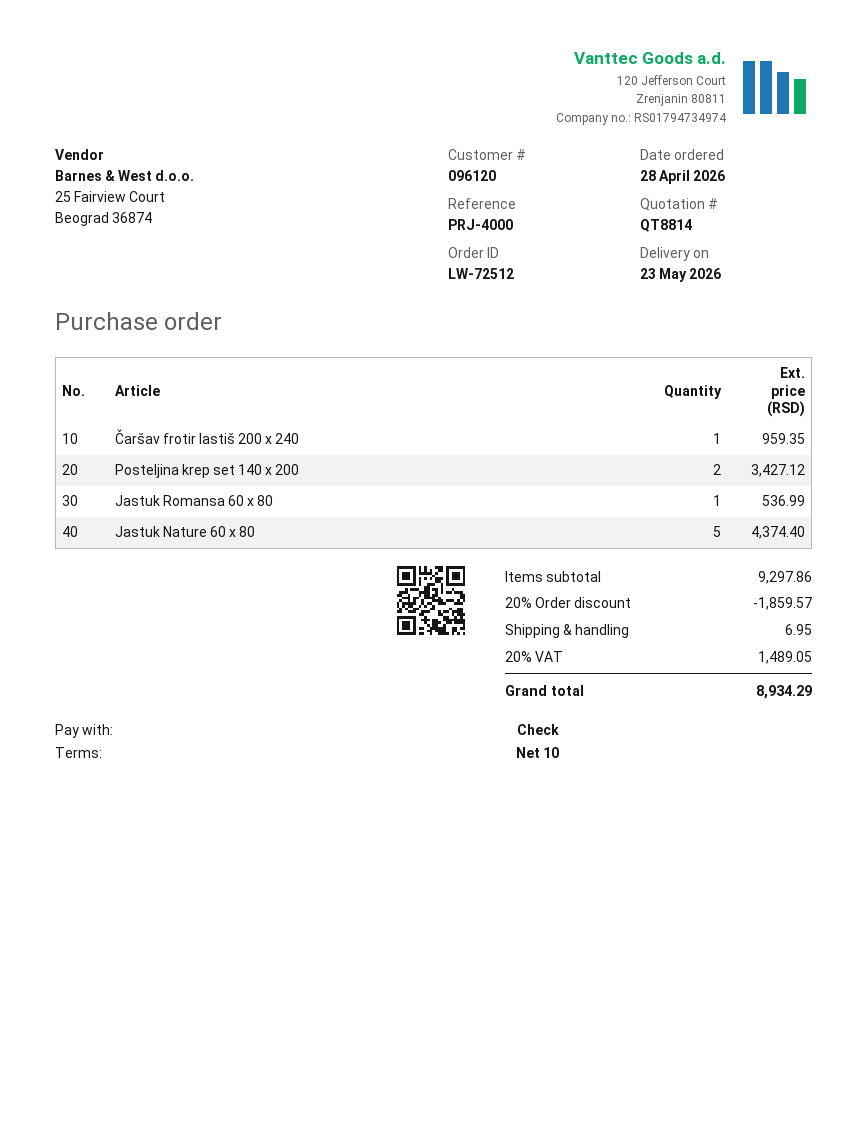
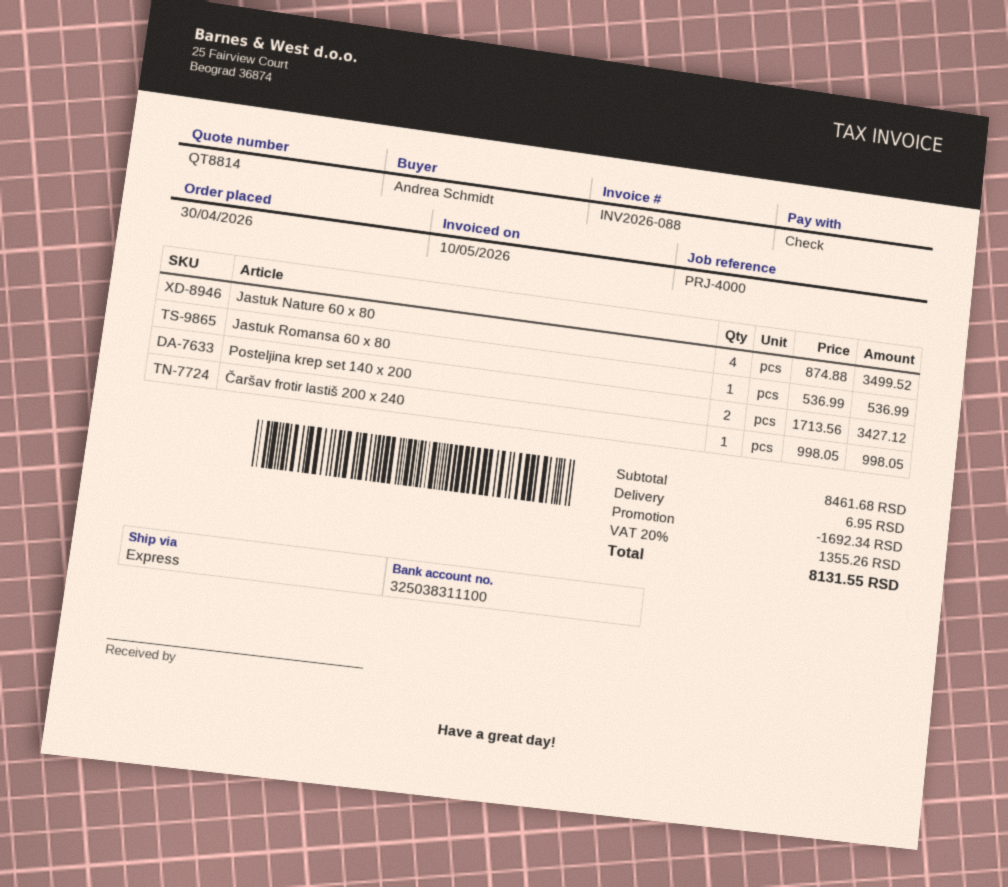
order date: 2026-04-28 -> 2026-04-30
Čaršav frotir lastiš 200 x 240: 1 for 959.35 -> 1 for 998.05
Jastuk Nature 60 x 80: 5 for 4374.40 -> 4 for 3499.52
subtotal: 9297.86 -> 8461.68
discount: 1859.57 -> 1692.34
tax: 20% = 1489.05 -> 20% = 1355.26
total: 8934.29 -> 8131.55

